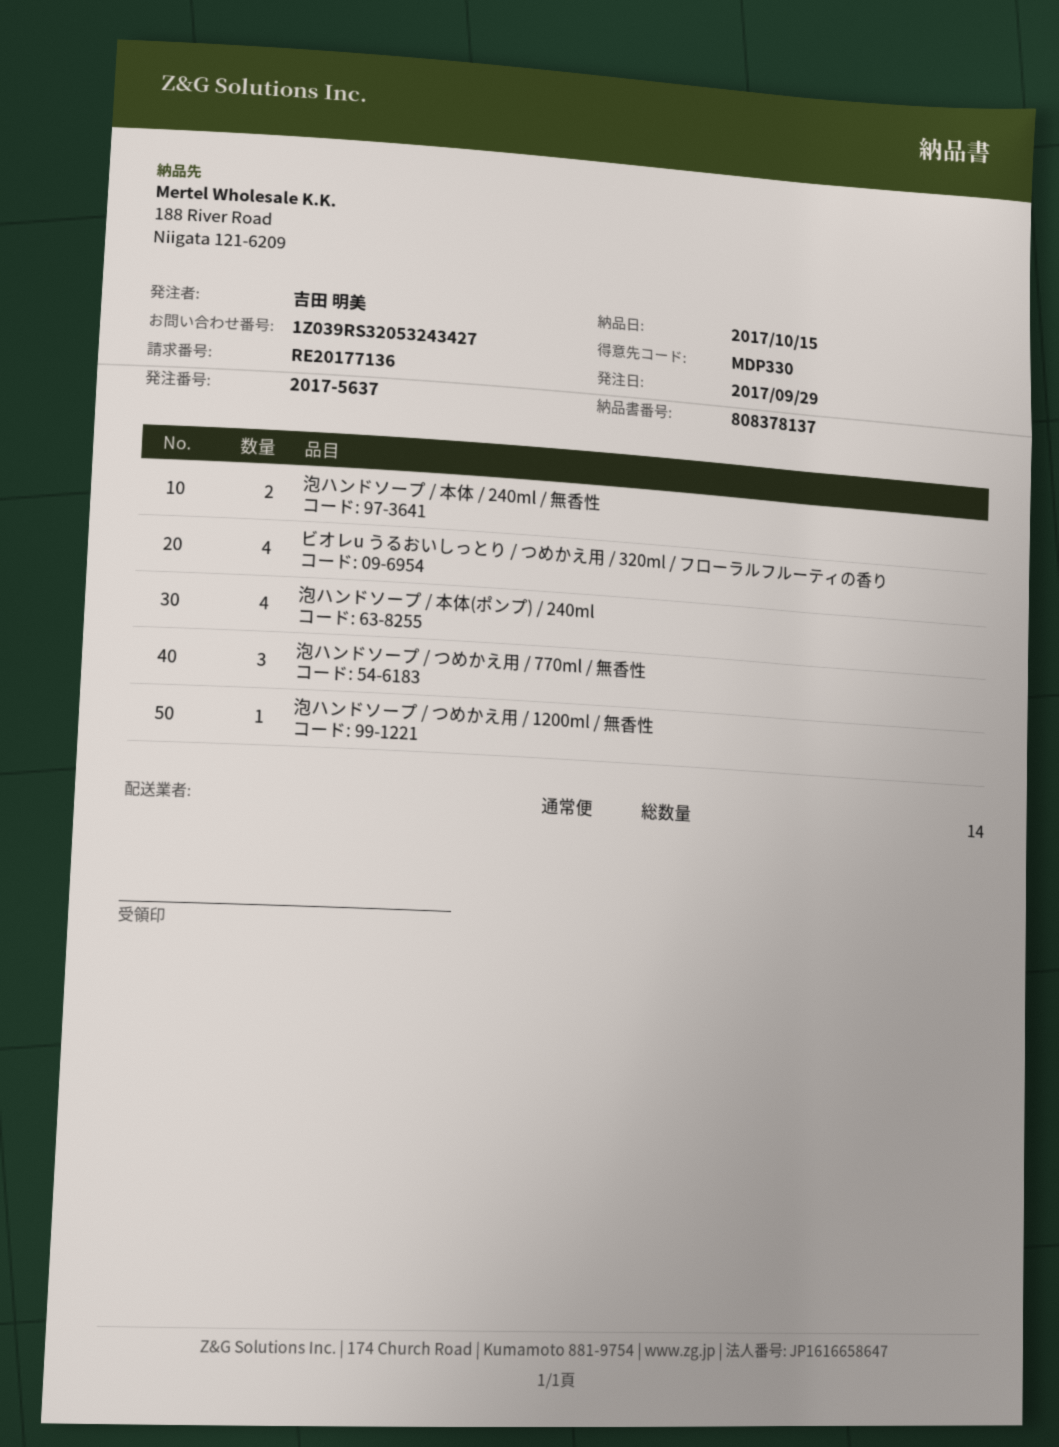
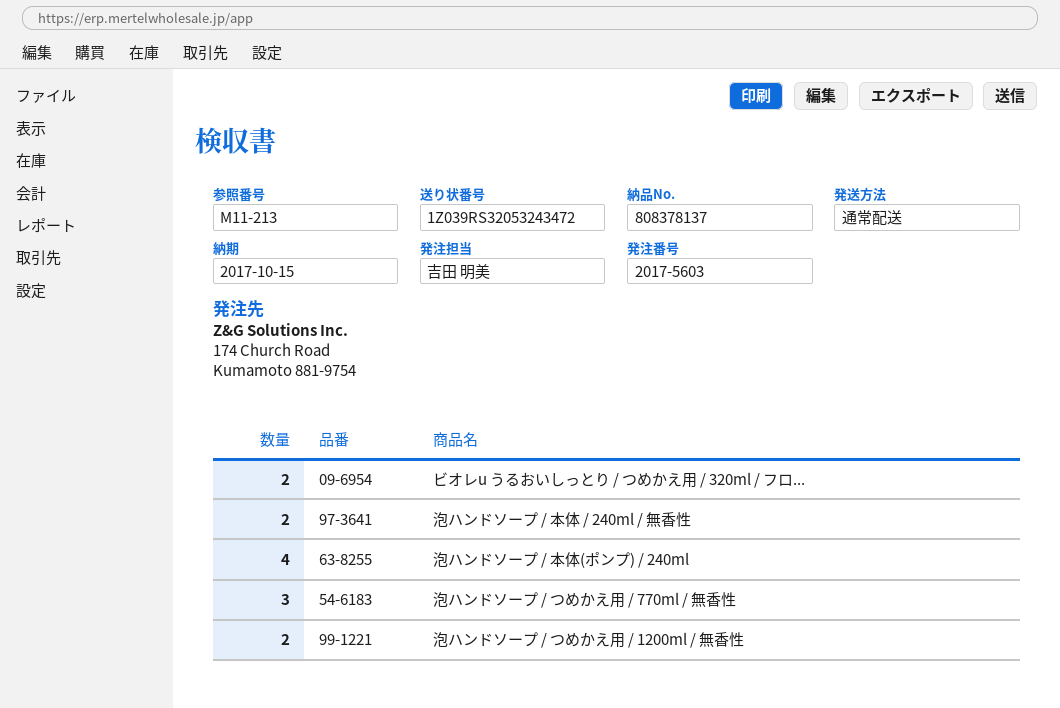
order number: 2017-5637 -> 2017-5603
tracking number: 1Z039RS32053243427 -> 1Z039RS32053243472
ビオレu うるおいしっとり / つめかえ用 / 320ml / フローラルフルーティの香り: 4 -> 2
泡ハンドソープ / つめかえ用 / 1200ml / 無香性: 1 -> 2

